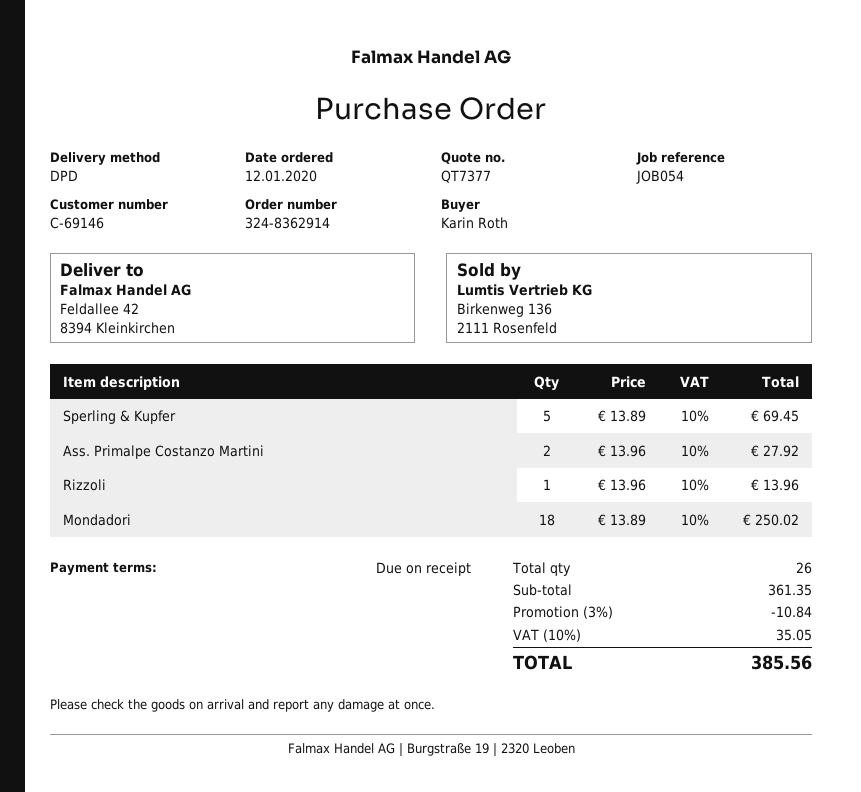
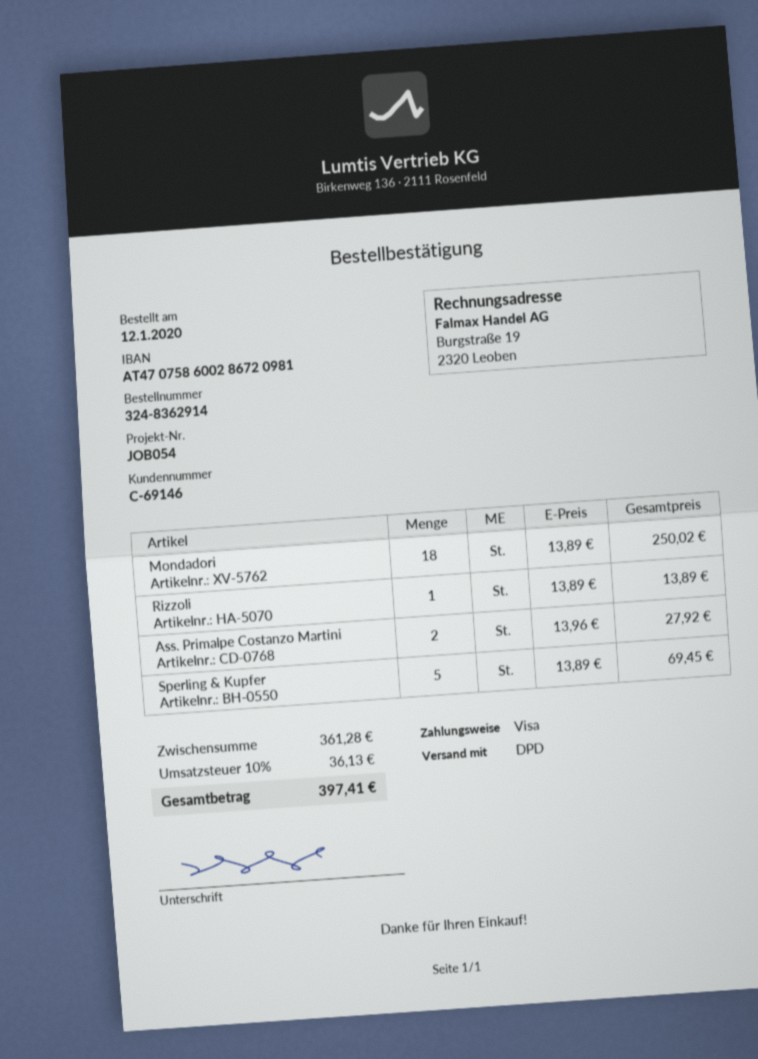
Rizzoli: 1 x 13.96 = 13.96 -> 1 x 13.89 = 13.89
subtotal: 361.35 -> 361.28
discount: 3% = 10.84 -> none
tax: 10% = 35.05 -> 10% = 36.13
total: 385.56 -> 397.41

